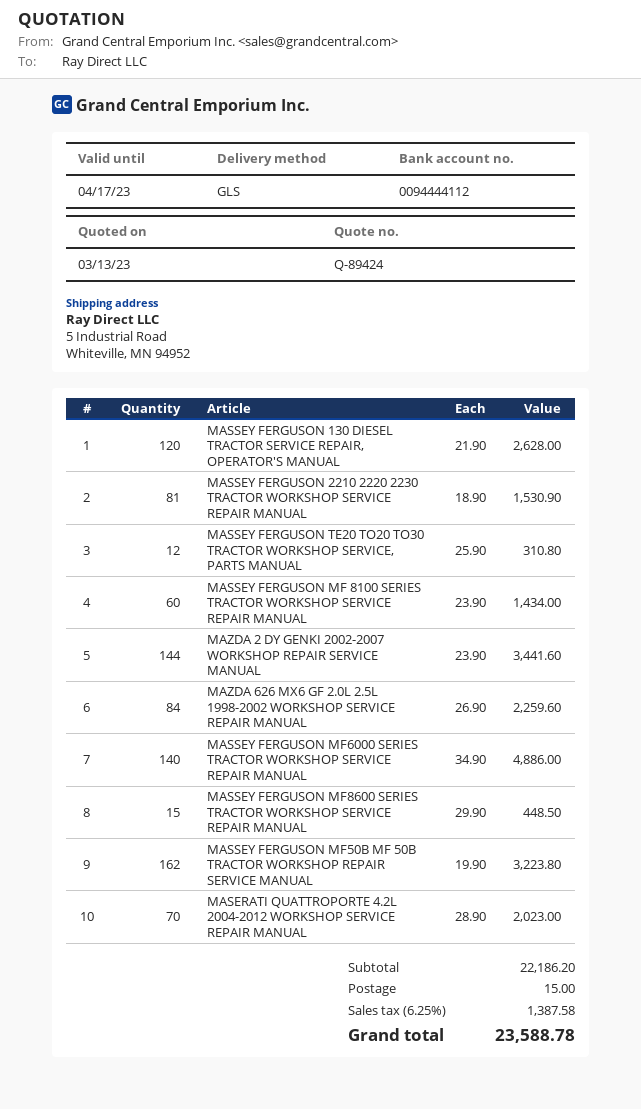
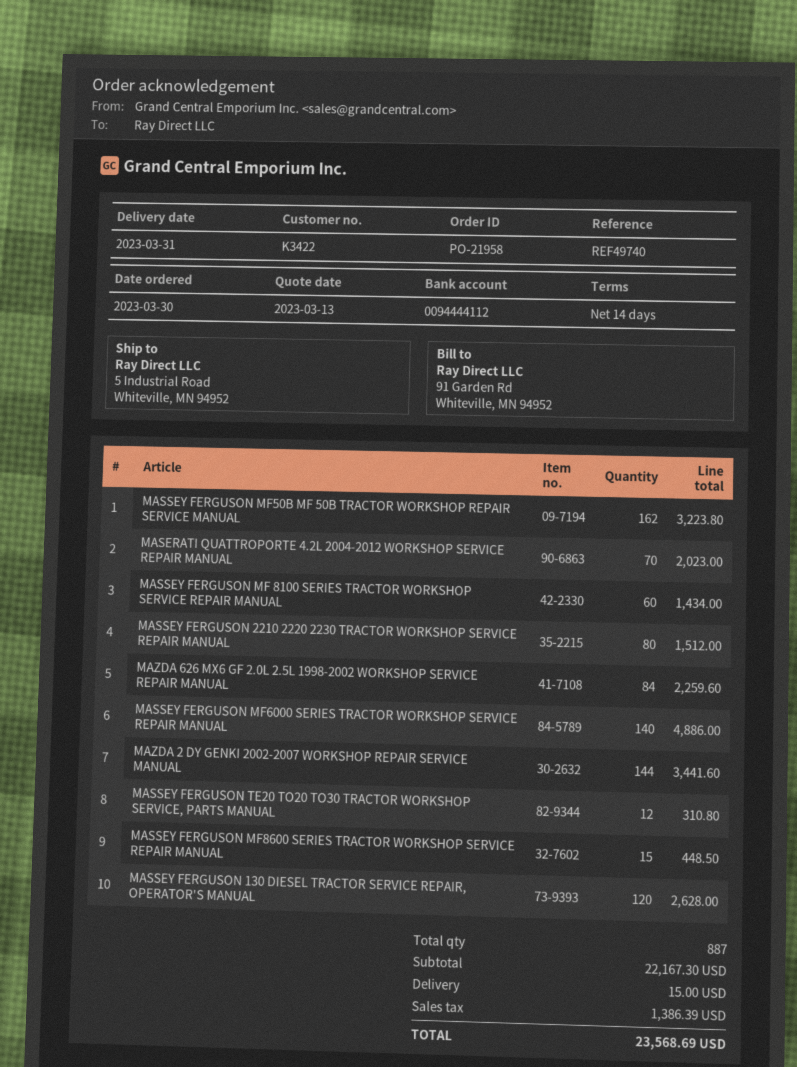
MASSEY FERGUSON 2210 2220 2230 TRACTOR WORKSHOP SERVICE REPAIR MANUAL: 81 for 1530.90 -> 80 for 1512.00
subtotal: 22186.20 -> 22167.30
tax: 1387.58 -> 1386.39
total: 23588.78 -> 23568.69

